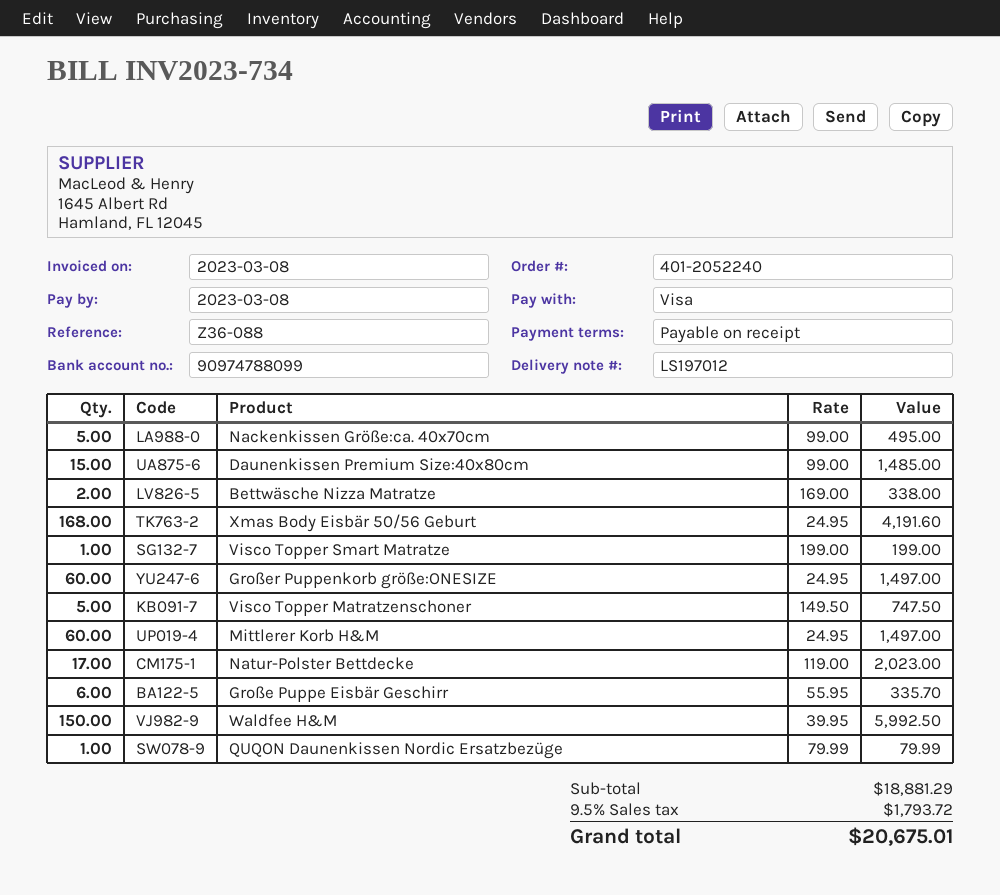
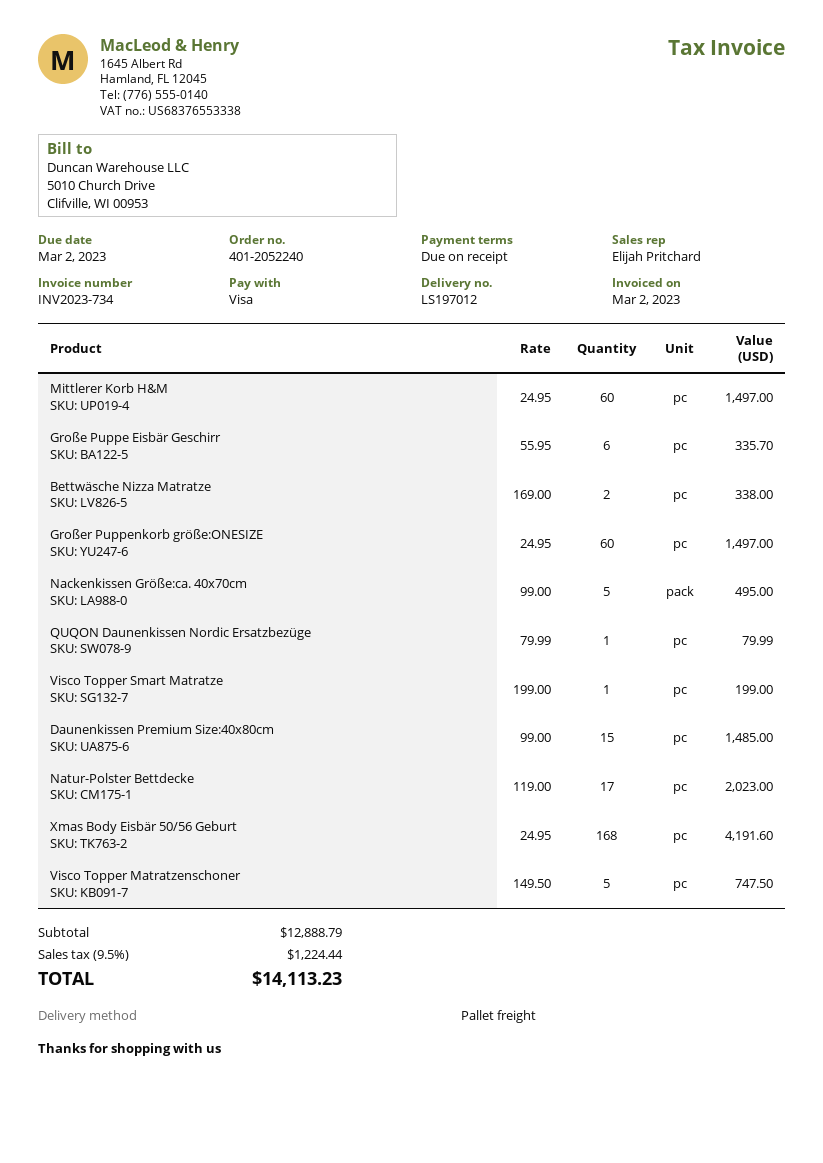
invoice date: 2023-03-08 -> 2023-03-02
due date: 2023-03-08 -> 2023-03-02
Waldfee H&M: 150 x 39.95 = 5992.50 -> none
subtotal: 18881.29 -> 12888.79
tax: 9.5% = 1793.72 -> 9.5% = 1224.44
total: 20675.01 -> 14113.23

